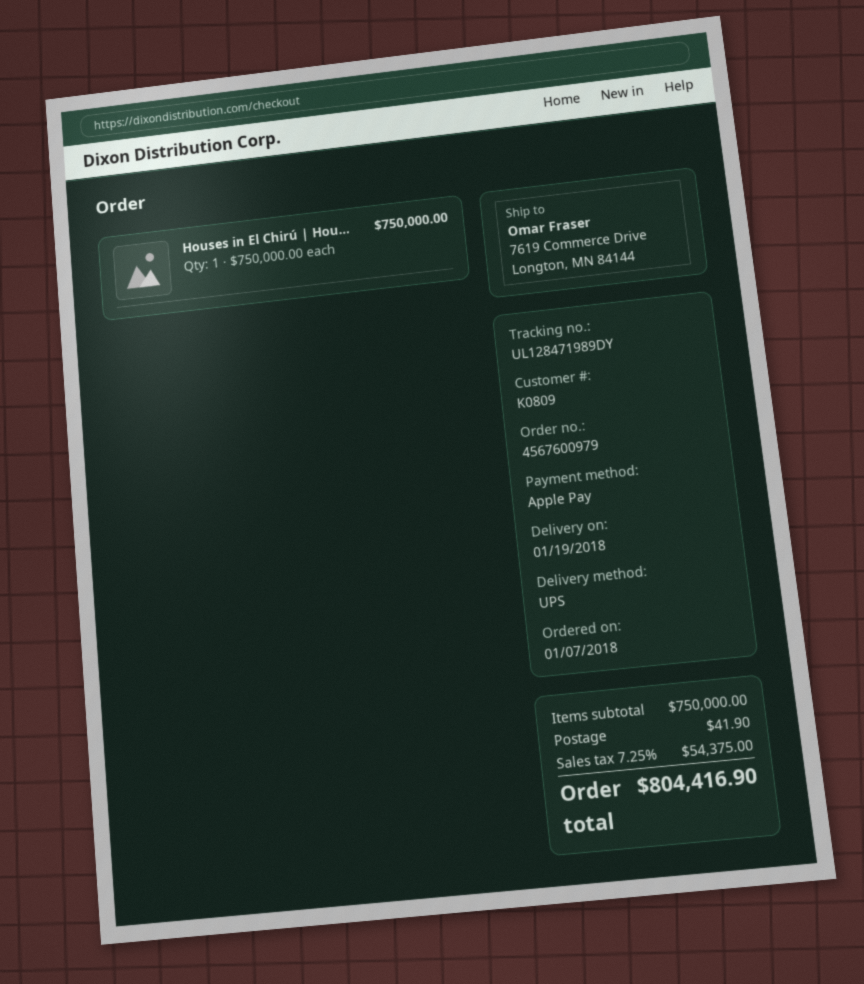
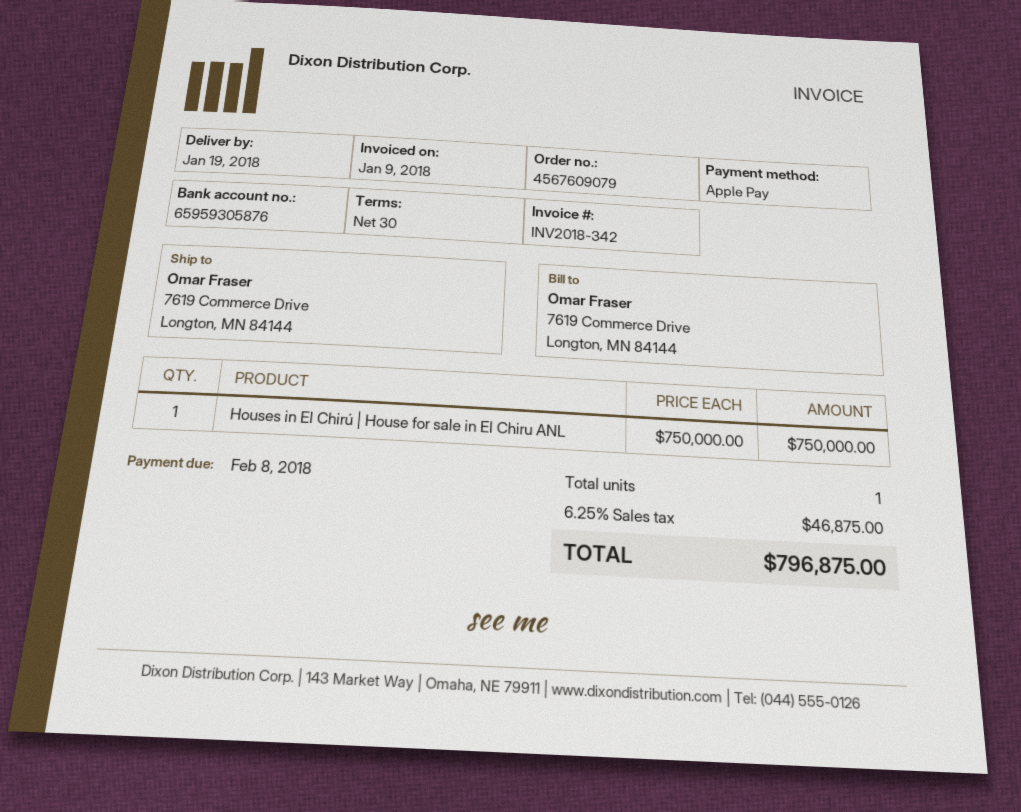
order number: 4567600979 -> 4567609079
shipping: 41.90 -> none
tax: 7.25% = 54375.00 -> 6.25% = 46875.00
total: 804416.90 -> 796875.00

